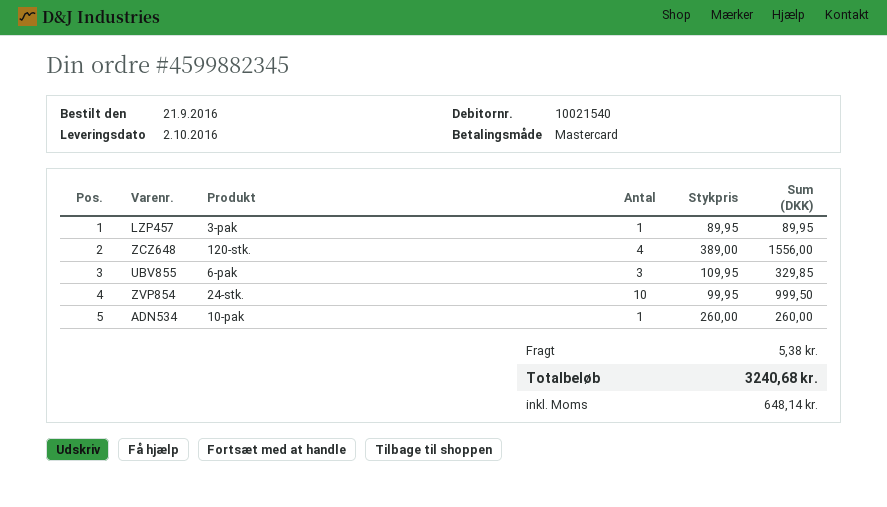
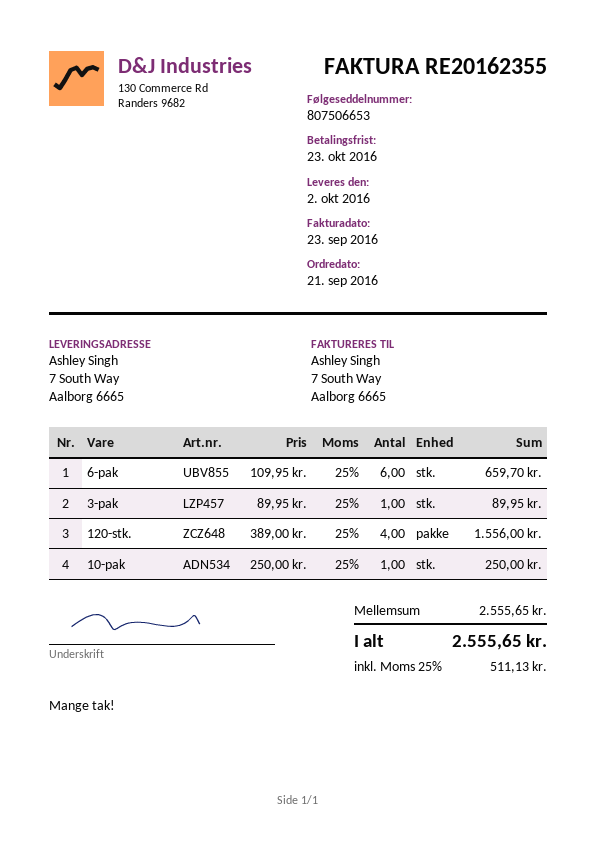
6-pak: 3 x 109.95 = 329.85 -> 6 x 109.95 = 659.70
24-stk.: 10 x 99.95 = 999.50 -> none
10-pak: 1 x 260.00 = 260.00 -> 1 x 250.00 = 250.00
shipping: 5.38 -> none
tax: 648.14 -> 511.13
total: 3240.68 -> 2555.65

